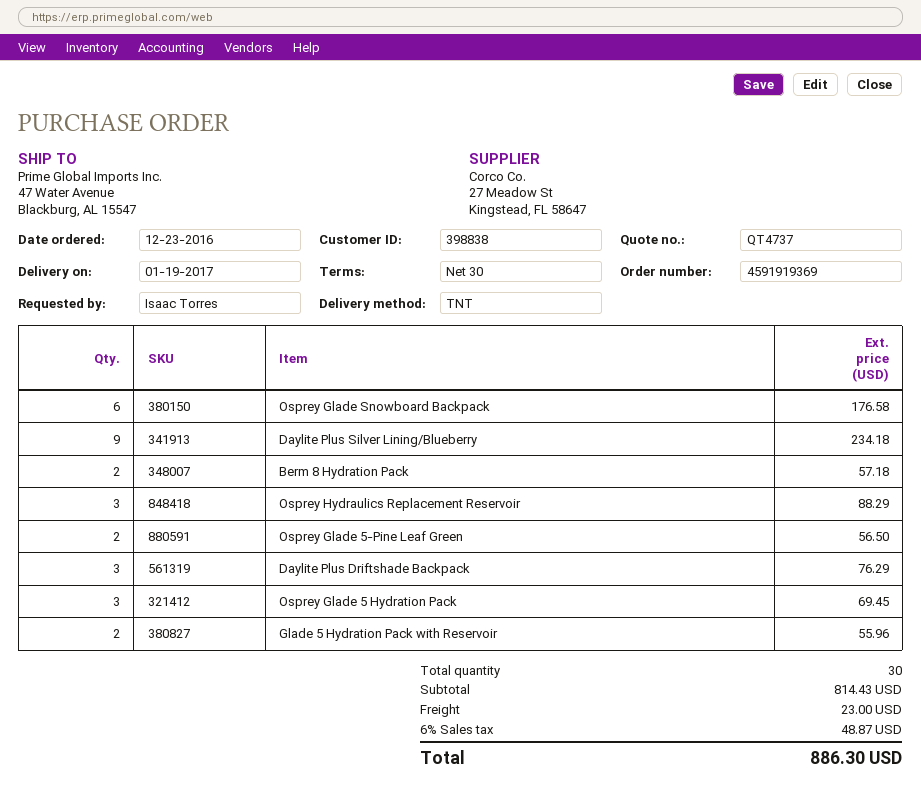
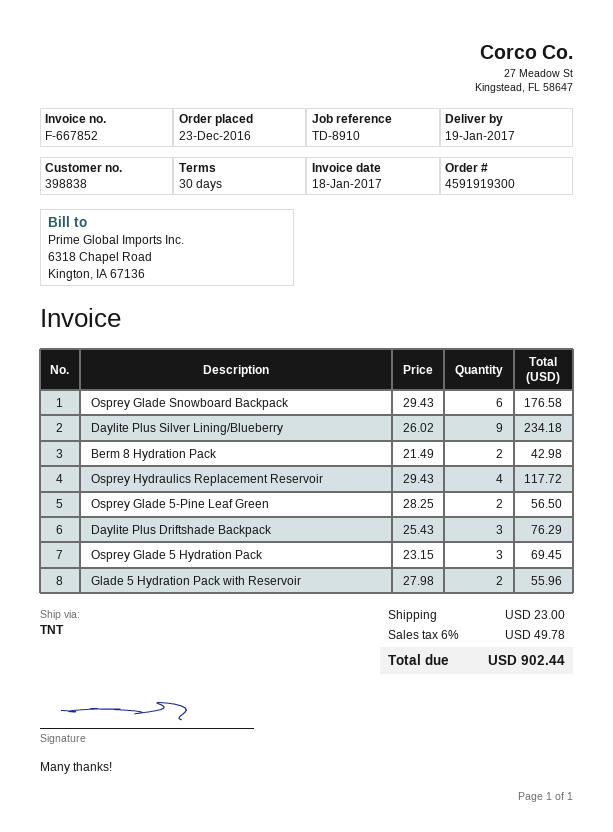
order number: 4591919369 -> 4591919300
Berm 8 Hydration Pack: 2 for 57.18 -> 2 for 42.98
Osprey Hydraulics Replacement Reservoir: 3 for 88.29 -> 4 for 117.72
tax: 6% = 48.87 -> 6% = 49.78
total: 886.30 -> 902.44

